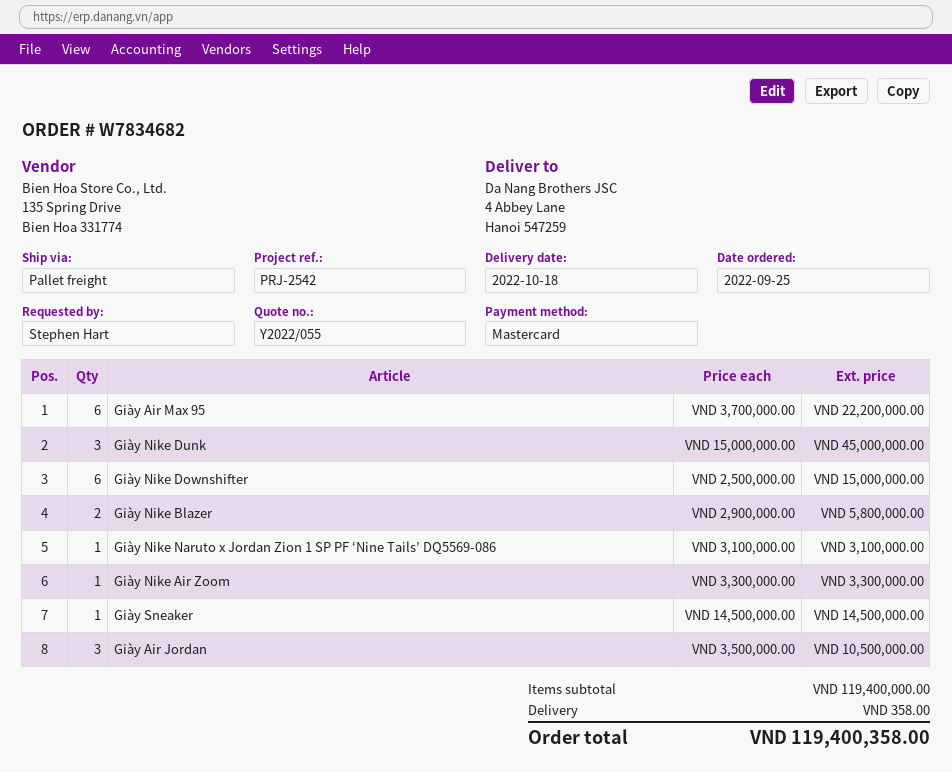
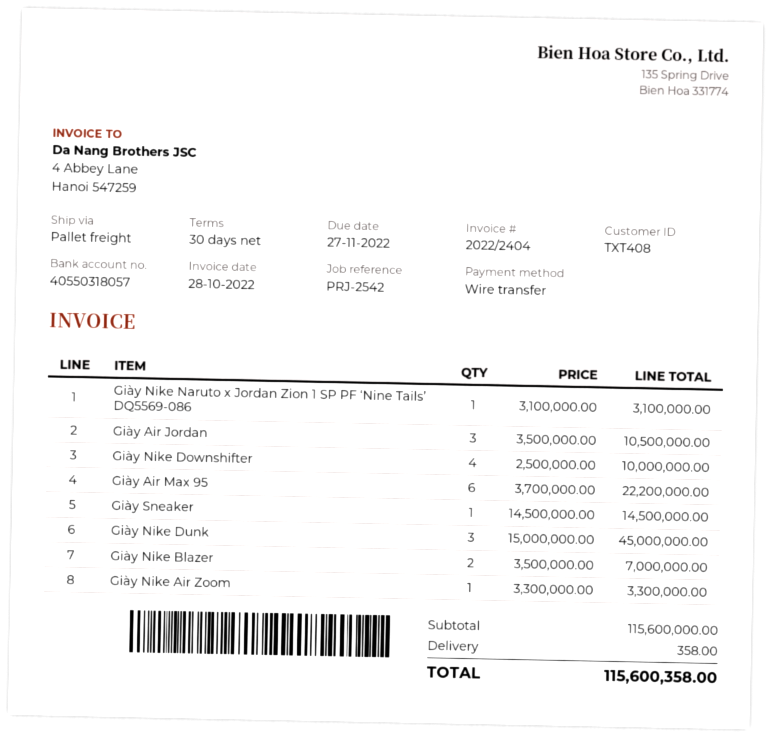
payment method: Mastercard -> bank transfer
Giày Nike Downshifter: 6 x 2500000.00 = 15000000.00 -> 4 x 2500000.00 = 10000000.00
Giày Nike Blazer: 2 x 2900000.00 = 5800000.00 -> 2 x 3500000.00 = 7000000.00
subtotal: 119400000.00 -> 115600000.00
total: 119400358.00 -> 115600358.00

